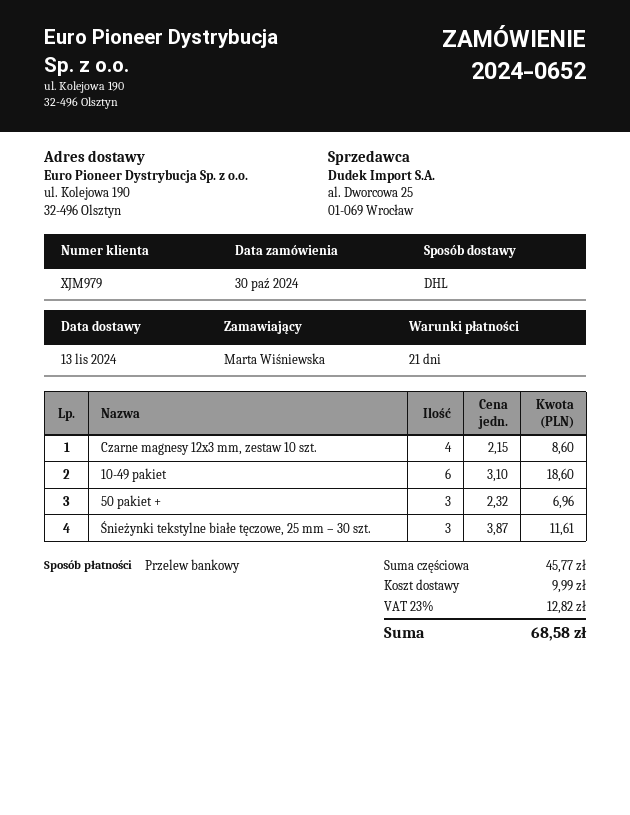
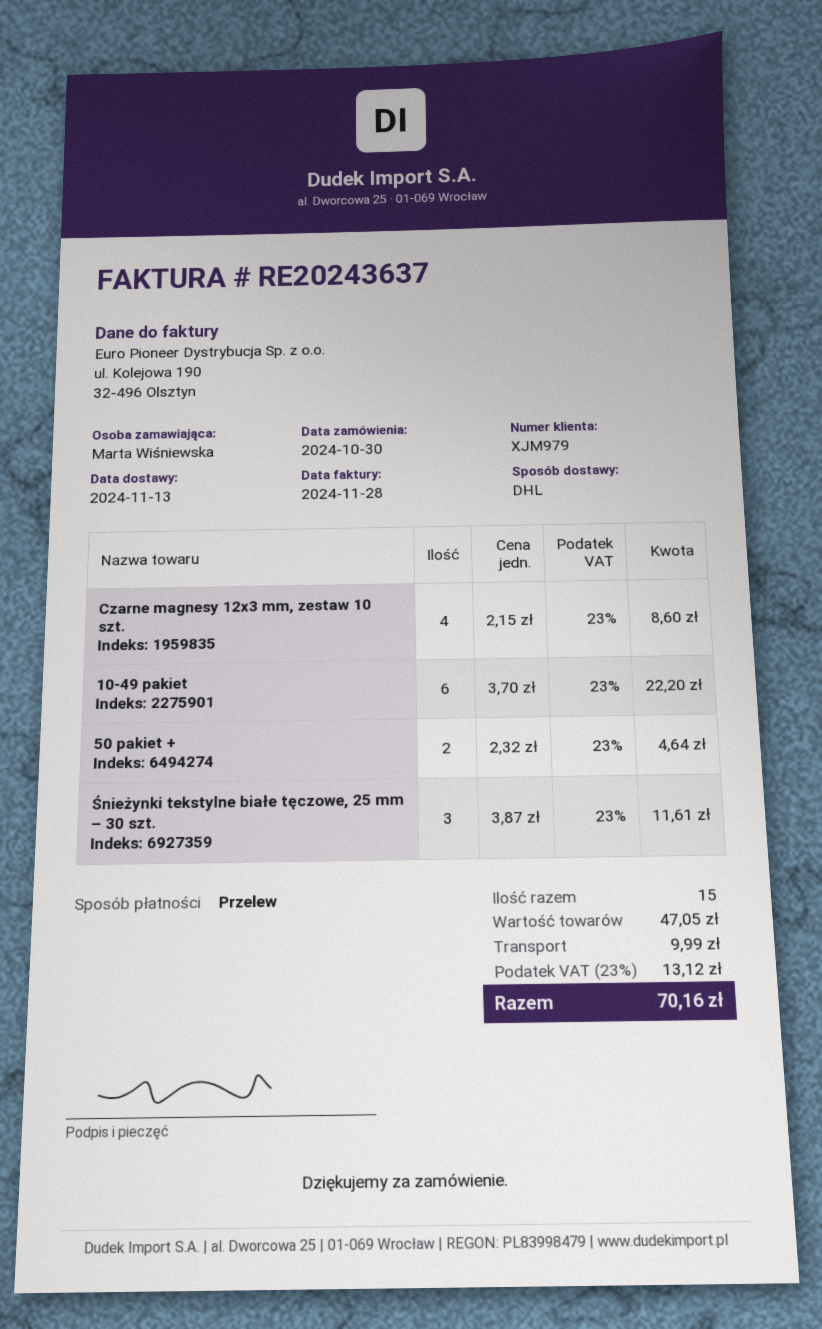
10-49 pakiet: 6 x 3.10 = 18.60 -> 6 x 3.70 = 22.20
50 pakiet +: 3 x 2.32 = 6.96 -> 2 x 2.32 = 4.64
subtotal: 45.77 -> 47.05
tax: 23% = 12.82 -> 23% = 13.12
total: 68.58 -> 70.16

